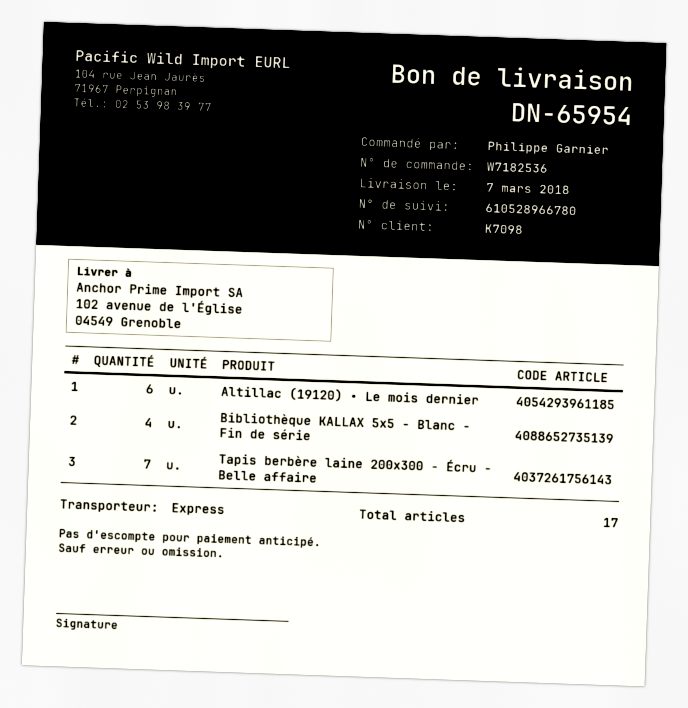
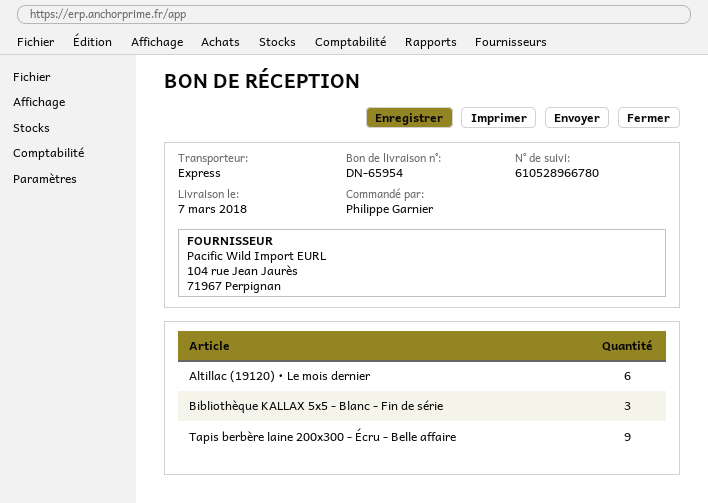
Bibliothèque KALLAX 5x5 - Blanc - Fin de série: 4 -> 3
Tapis berbère laine 200x300 - Écru - Belle affaire: 7 -> 9

